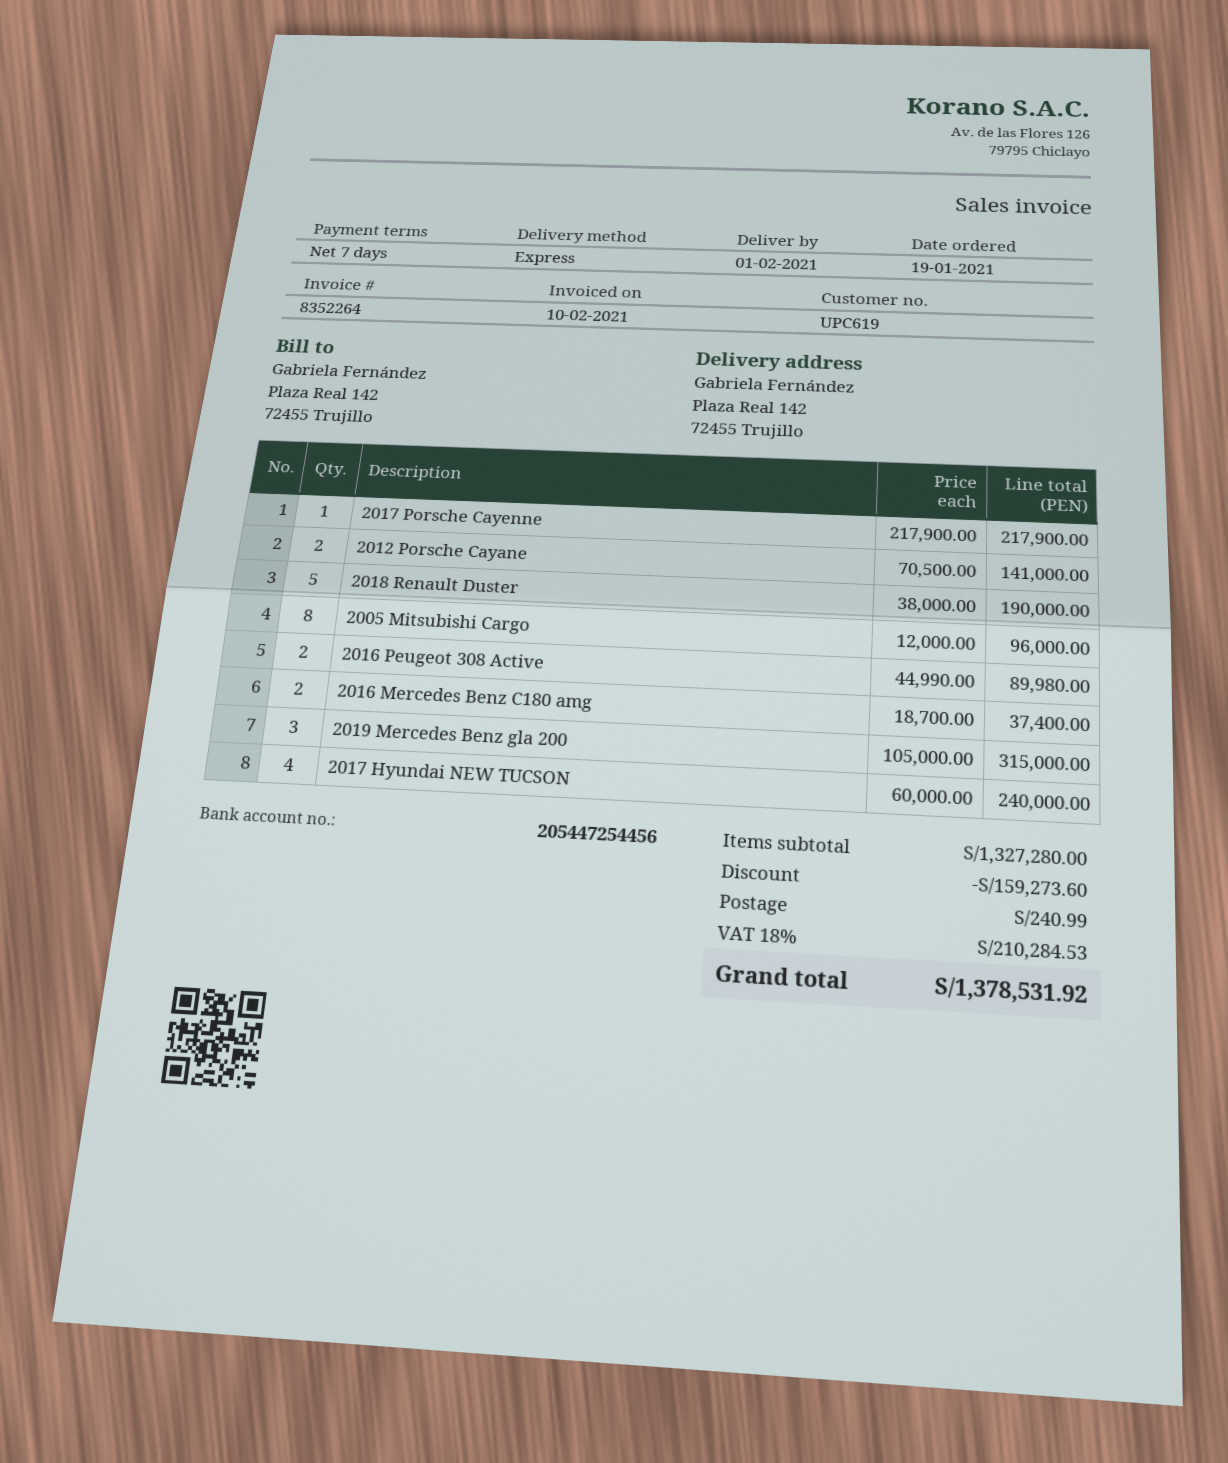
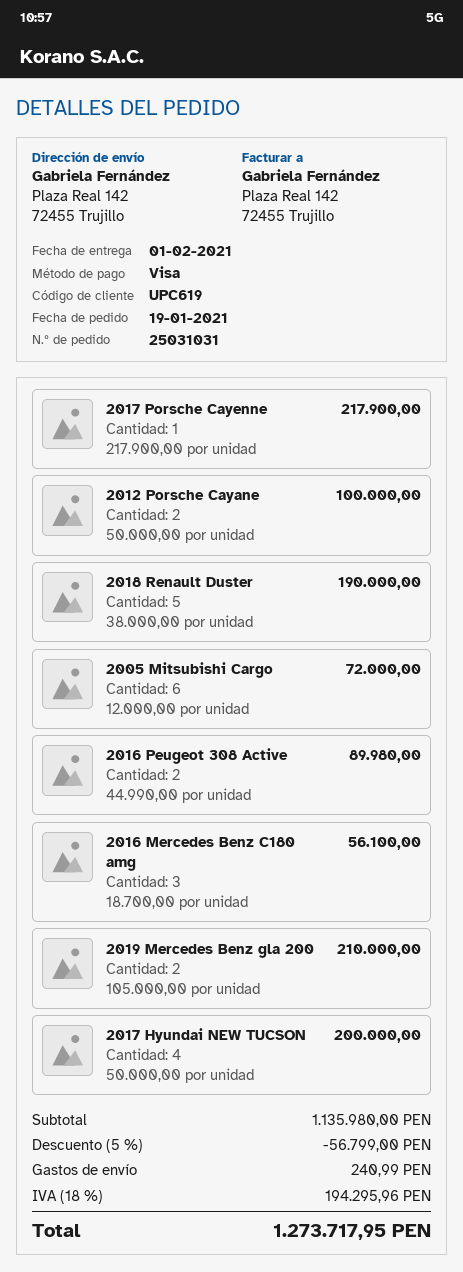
2012 Porsche Cayane: 2 x 70500.00 = 141000.00 -> 2 x 50000.00 = 100000.00
2005 Mitsubishi Cargo: 8 x 12000.00 = 96000.00 -> 6 x 12000.00 = 72000.00
2016 Mercedes Benz C180 amg: 2 x 18700.00 = 37400.00 -> 3 x 18700.00 = 56100.00
2019 Mercedes Benz gla 200: 3 x 105000.00 = 315000.00 -> 2 x 105000.00 = 210000.00
2017 Hyundai NEW TUCSON: 4 x 60000.00 = 240000.00 -> 4 x 50000.00 = 200000.00
subtotal: 1327280.00 -> 1135980.00
discount: 159273.60 -> 56799.00
tax: 18% = 210284.53 -> 18% = 194295.96
total: 1378531.92 -> 1273717.95

